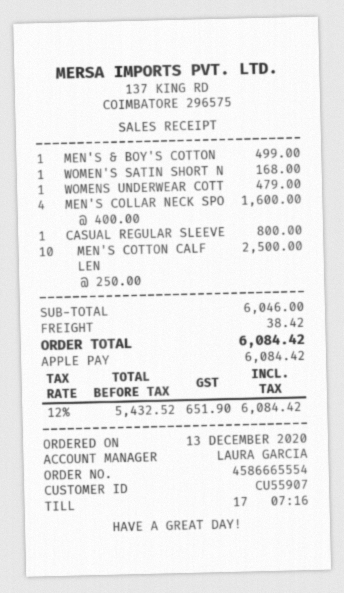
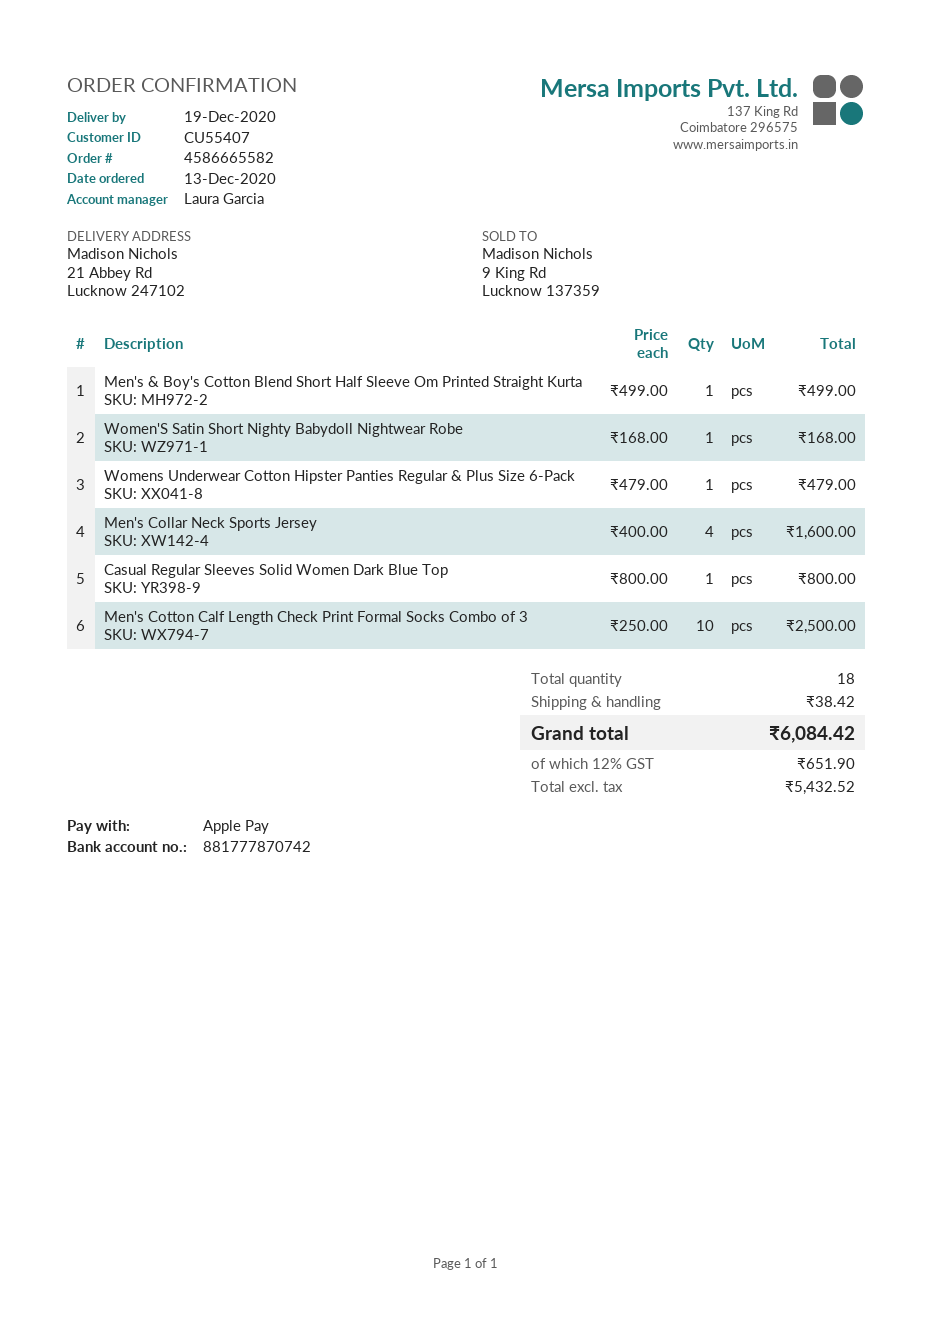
order number: 4586665554 -> 4586665582
customer number: CU55907 -> CU55407

